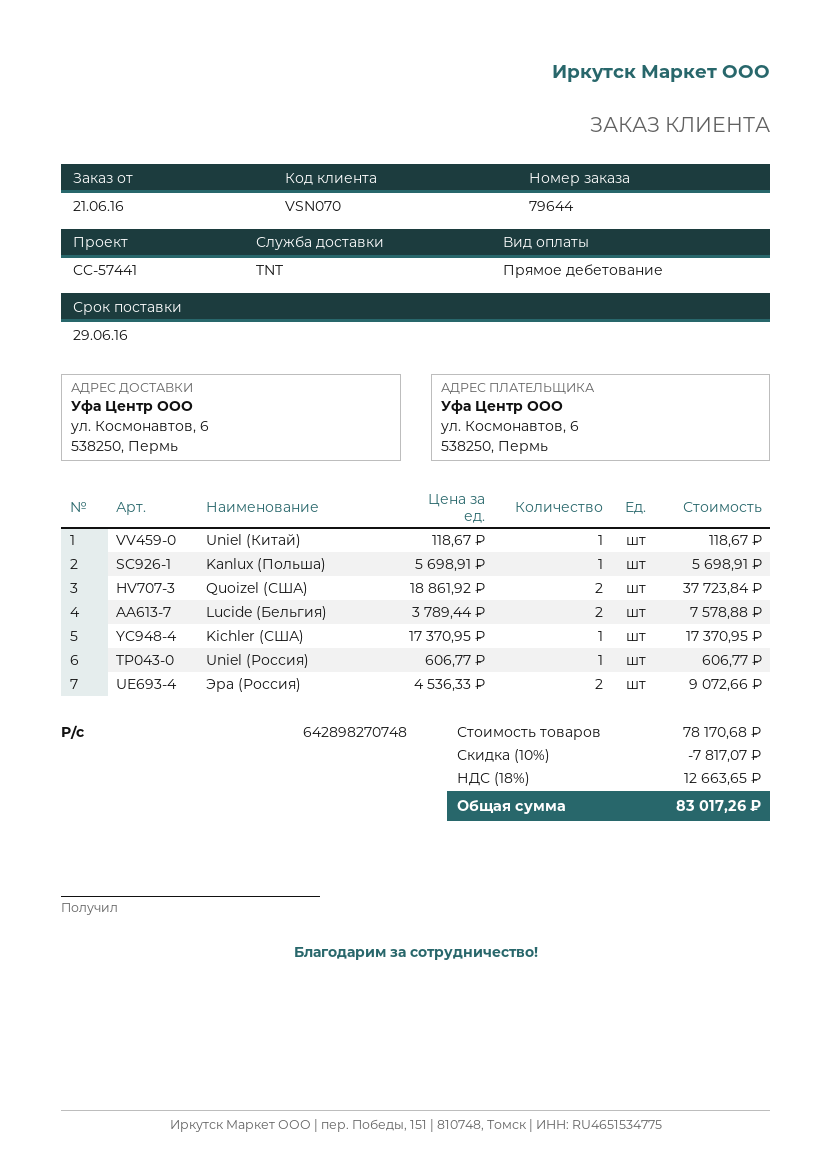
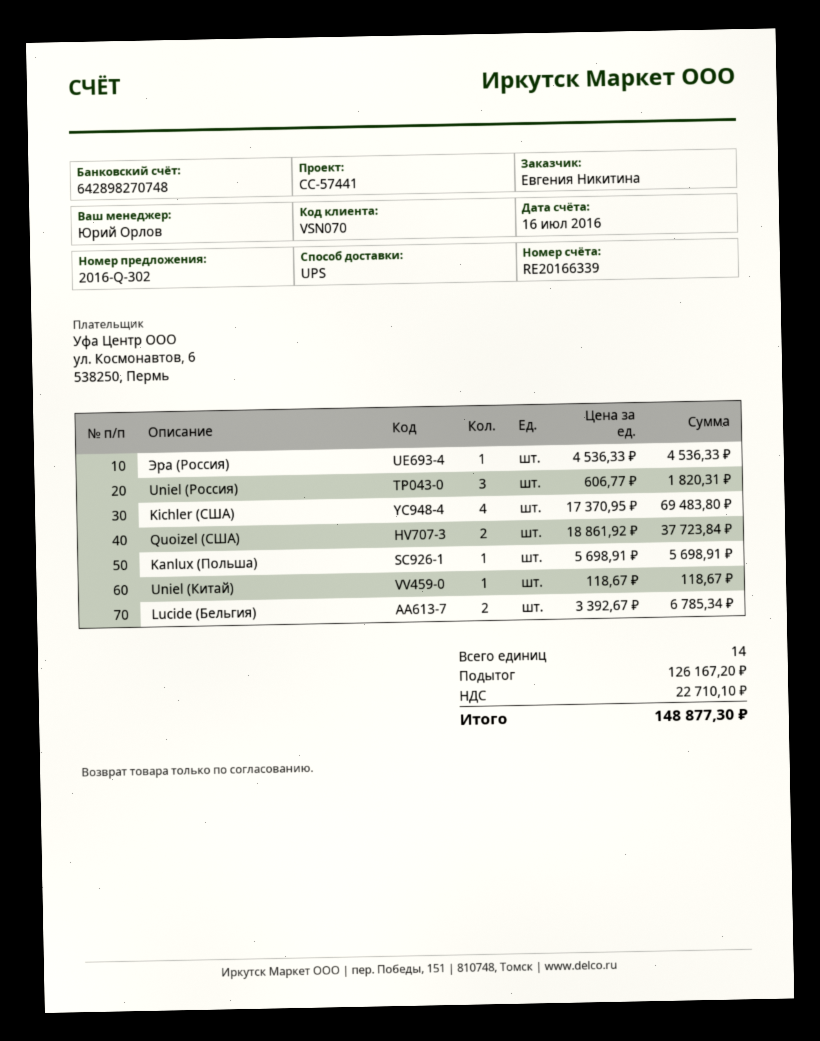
shipping method: TNT -> UPS
Lucide (Бельгия): 2 x 3789.44 = 7578.88 -> 2 x 3392.67 = 6785.34
Kichler (США): 1 x 17370.95 = 17370.95 -> 4 x 17370.95 = 69483.80
Uniel (Россия): 1 x 606.77 = 606.77 -> 3 x 606.77 = 1820.31
Эра (Россия): 2 x 4536.33 = 9072.66 -> 1 x 4536.33 = 4536.33
subtotal: 78170.68 -> 126167.20
discount: 10% = 7817.07 -> none
tax: 12663.65 -> 22710.10
total: 83017.26 -> 148877.30

